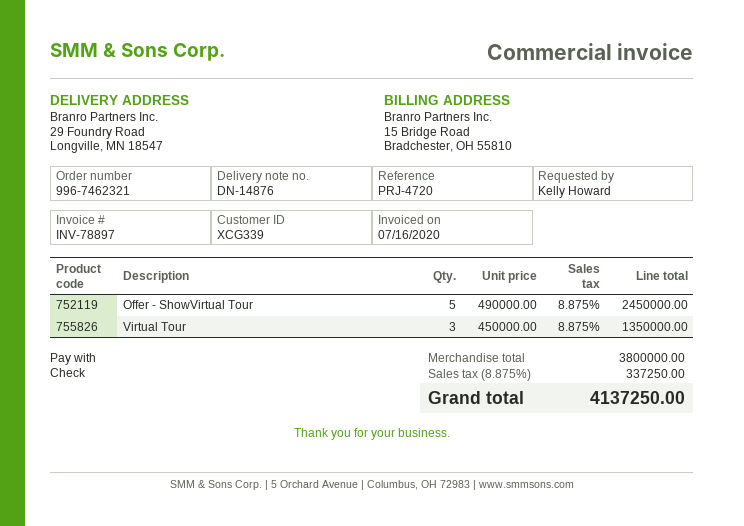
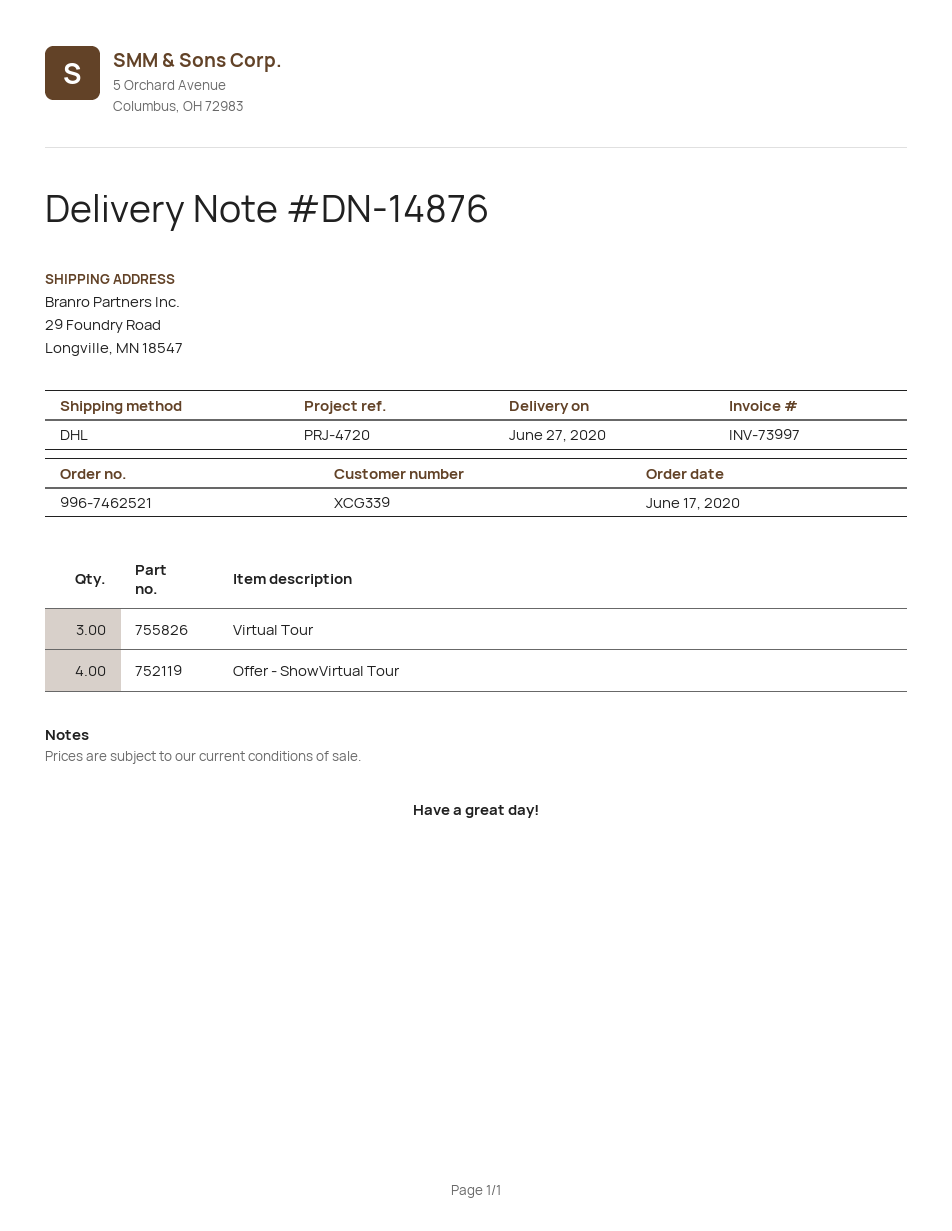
order number: 996-7462321 -> 996-7462521
invoice number: INV-78897 -> INV-73997
Offer - ShowVirtual Tour: 5 -> 4

